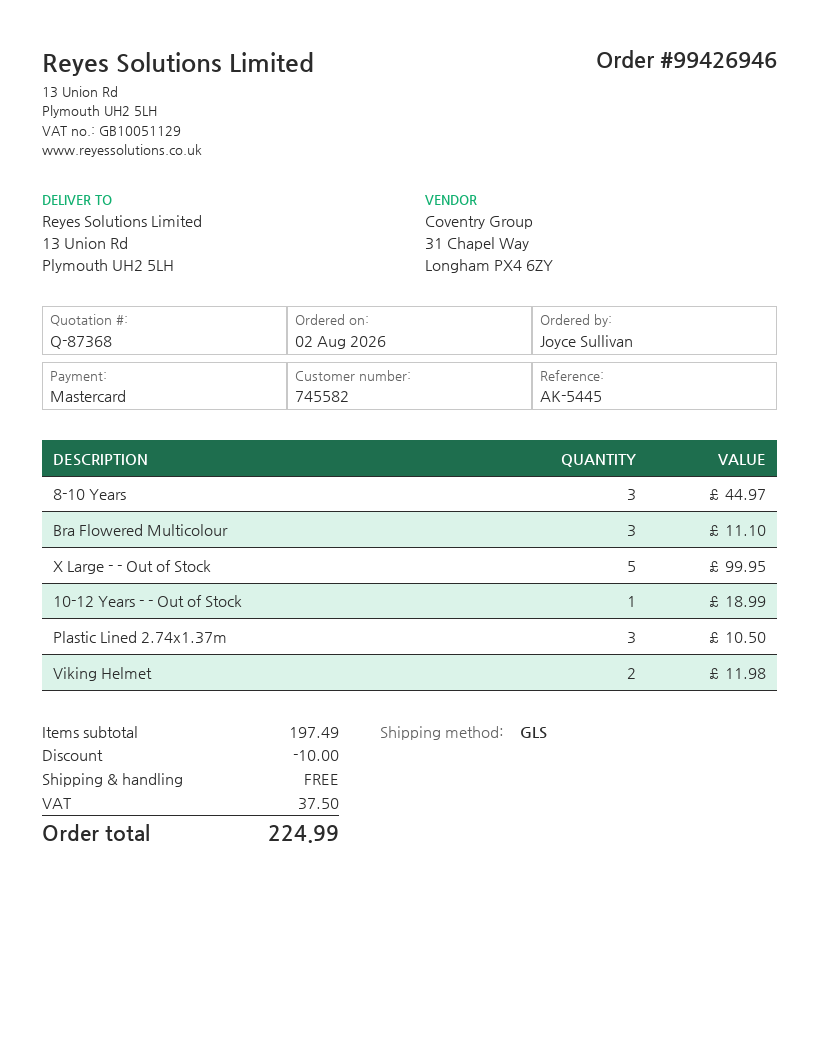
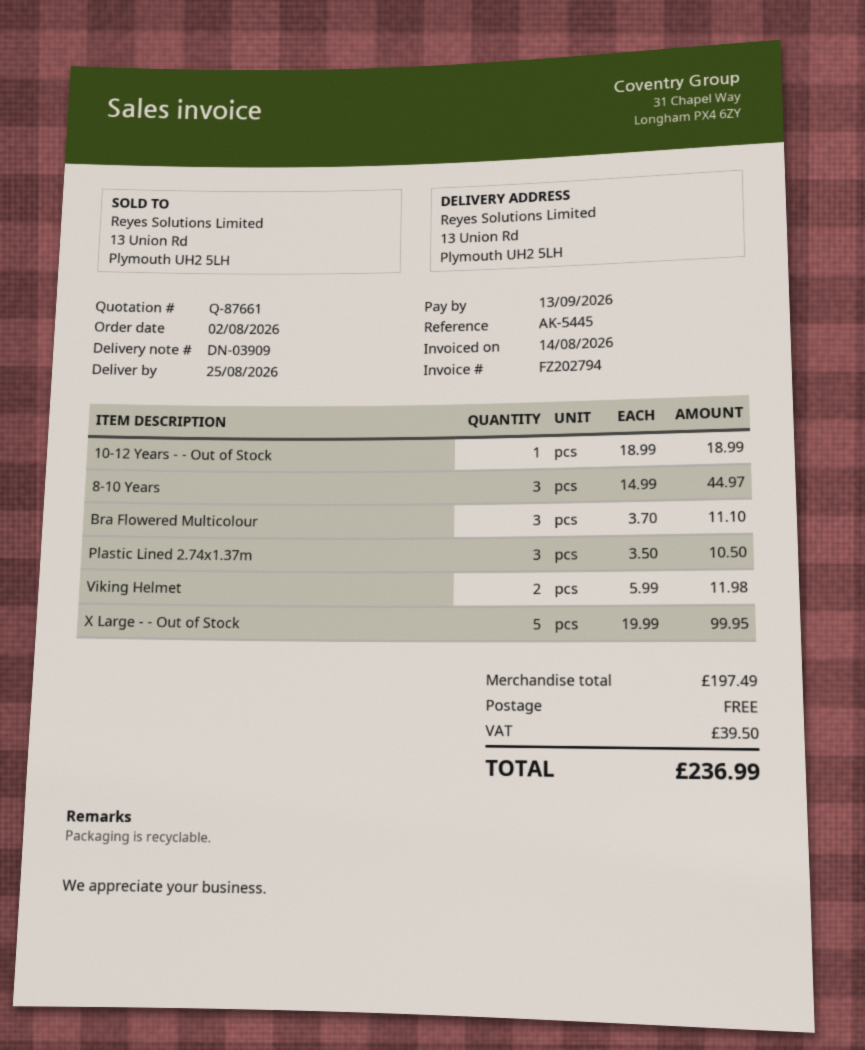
quote number: Q-87368 -> Q-87661
discount: 10.00 -> none
tax: 37.50 -> 39.50
total: 224.99 -> 236.99

